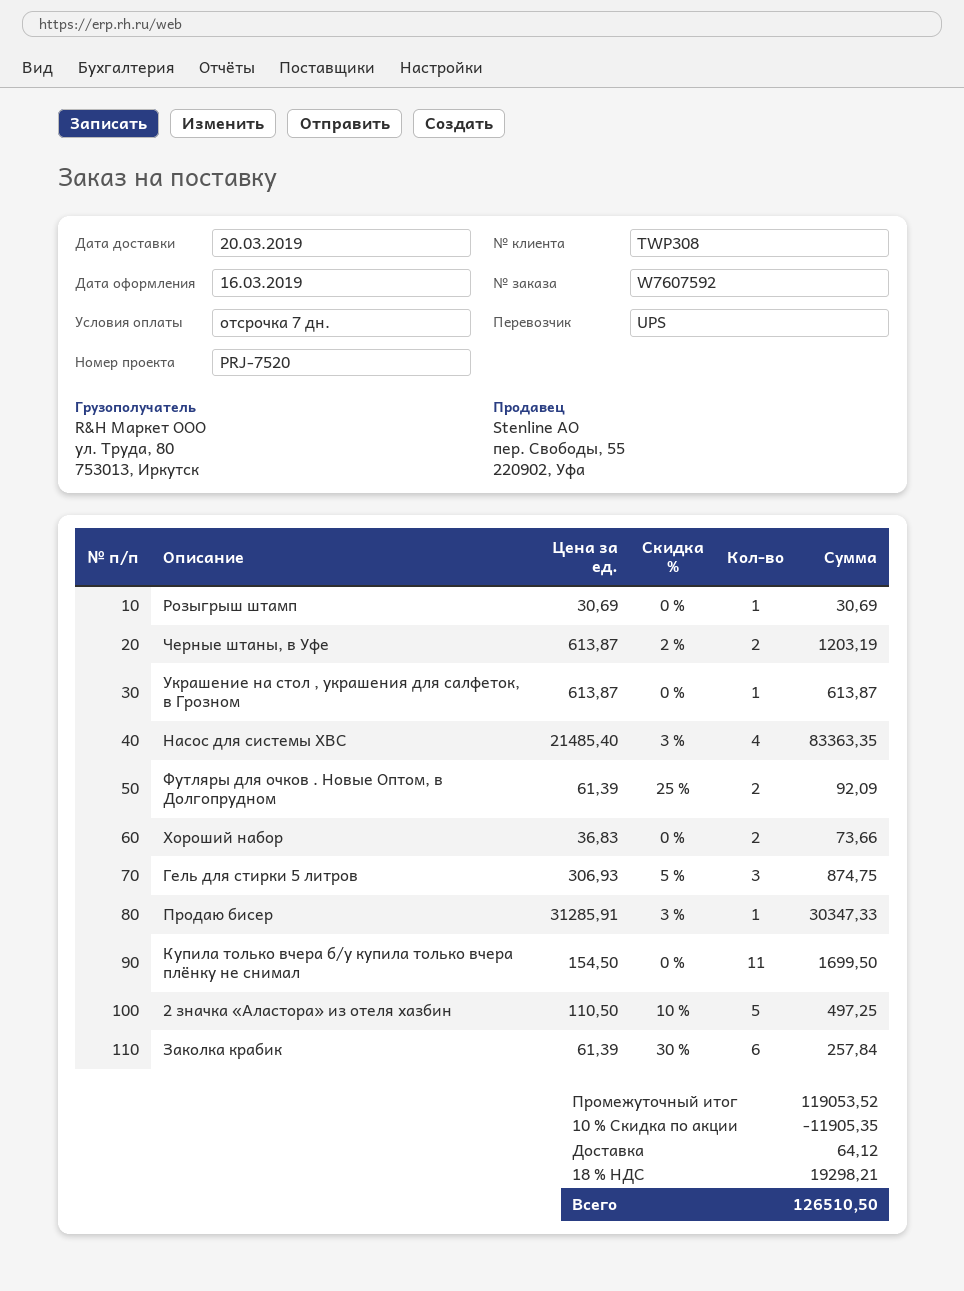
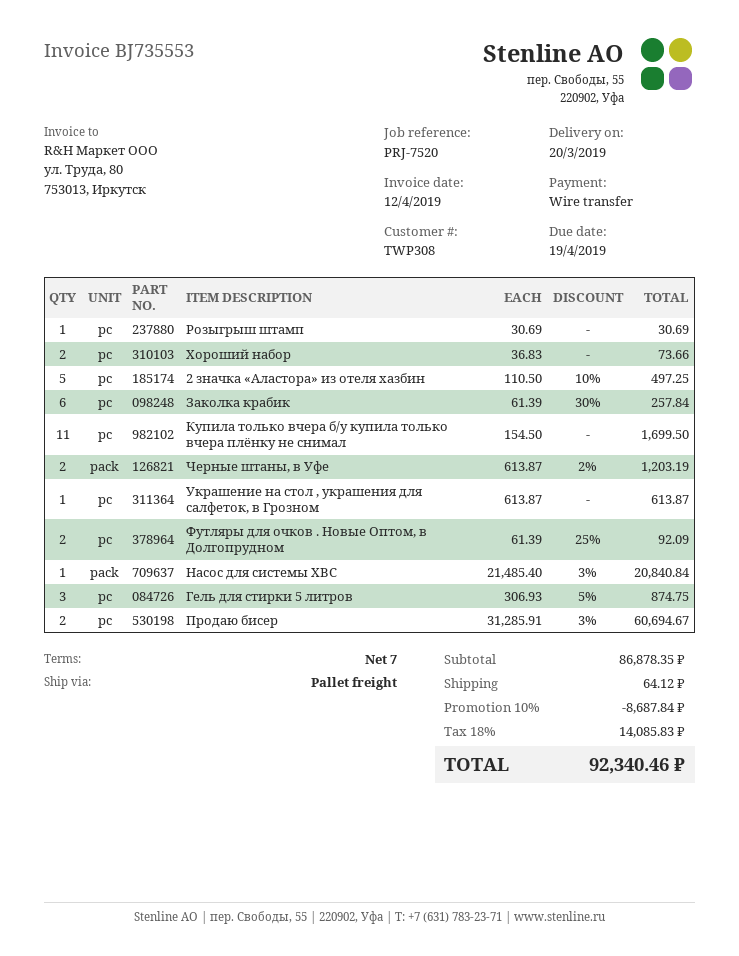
shipping method: UPS -> pallet freight
Насос для системы ХВС: 4 x 21485.40 - 3% = 83363.35 -> 1 x 21485.40 - 3% = 20840.84
Продаю бисер: 1 x 31285.91 - 3% = 30347.33 -> 2 x 31285.91 - 3% = 60694.67
subtotal: 119053.52 -> 86878.35
discount: 10% = 11905.35 -> 10% = 8687.84
tax: 18% = 19298.21 -> 18% = 14085.83
total: 126510.50 -> 92340.46

